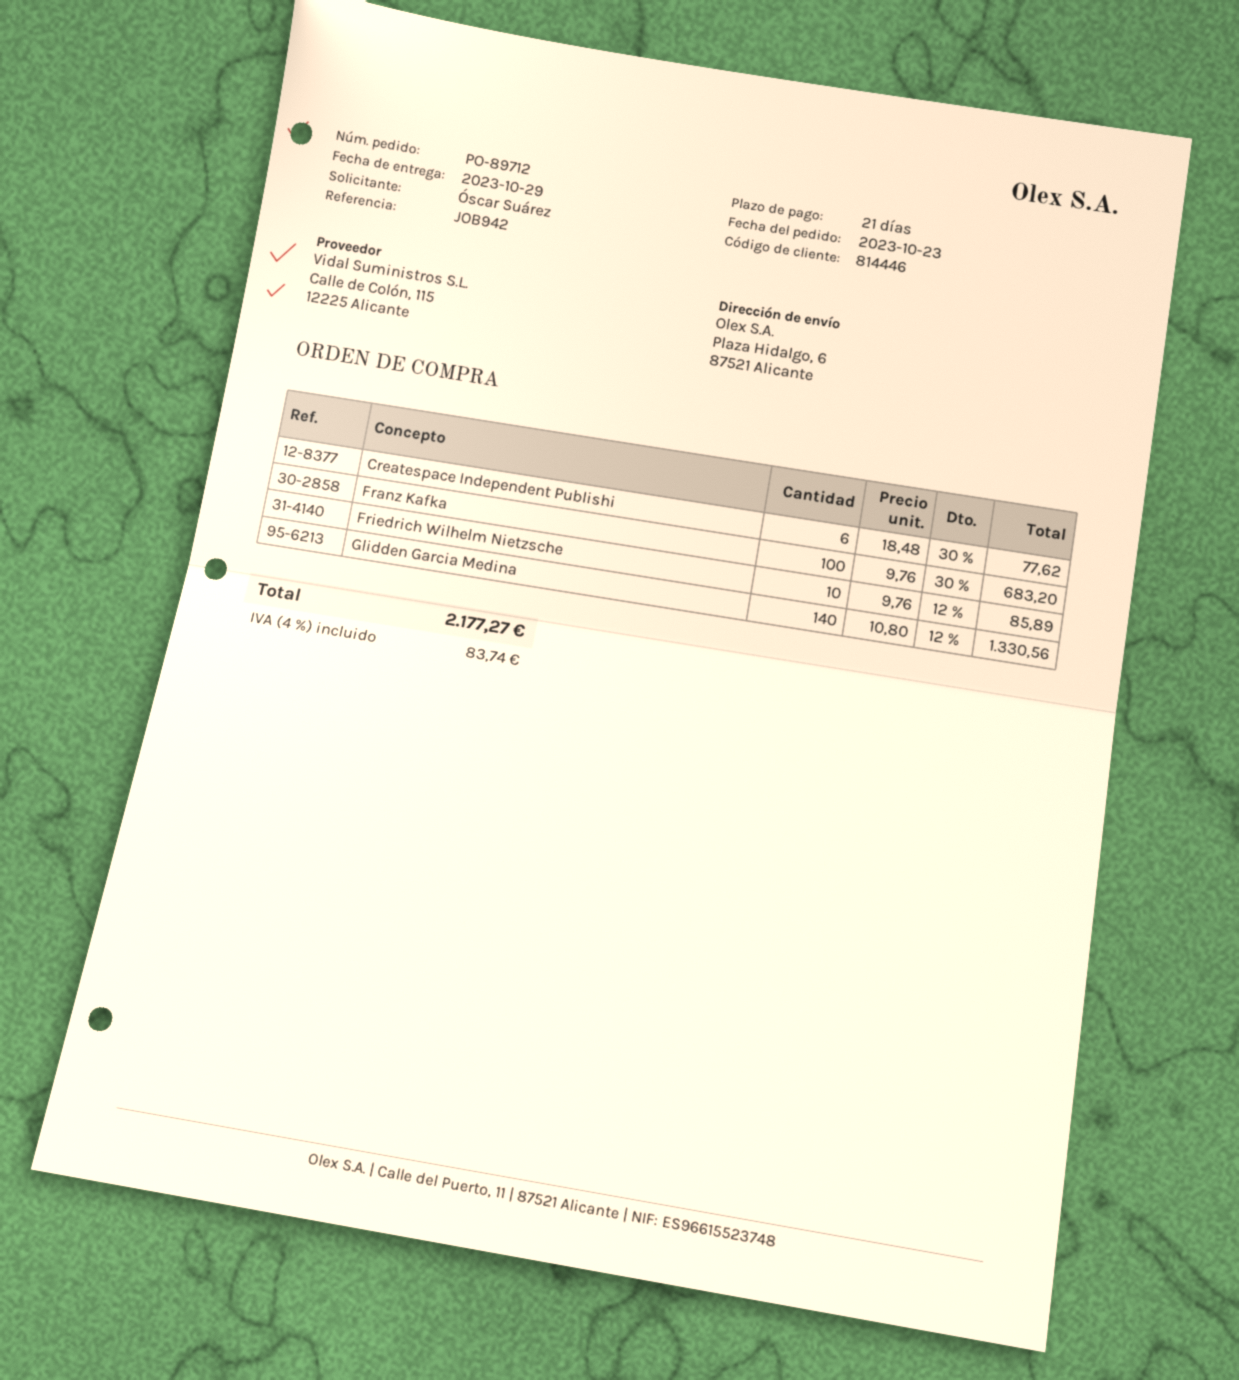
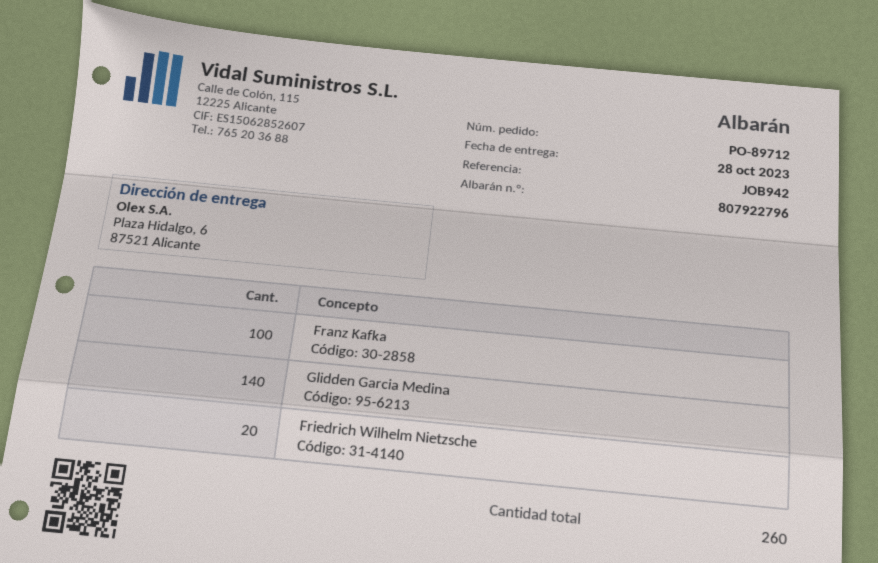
delivery date: 2023-10-29 -> 2023-10-28
Createspace Independent Publishi: 6 -> none
Friedrich Wilhelm Nietzsche: 10 -> 20

